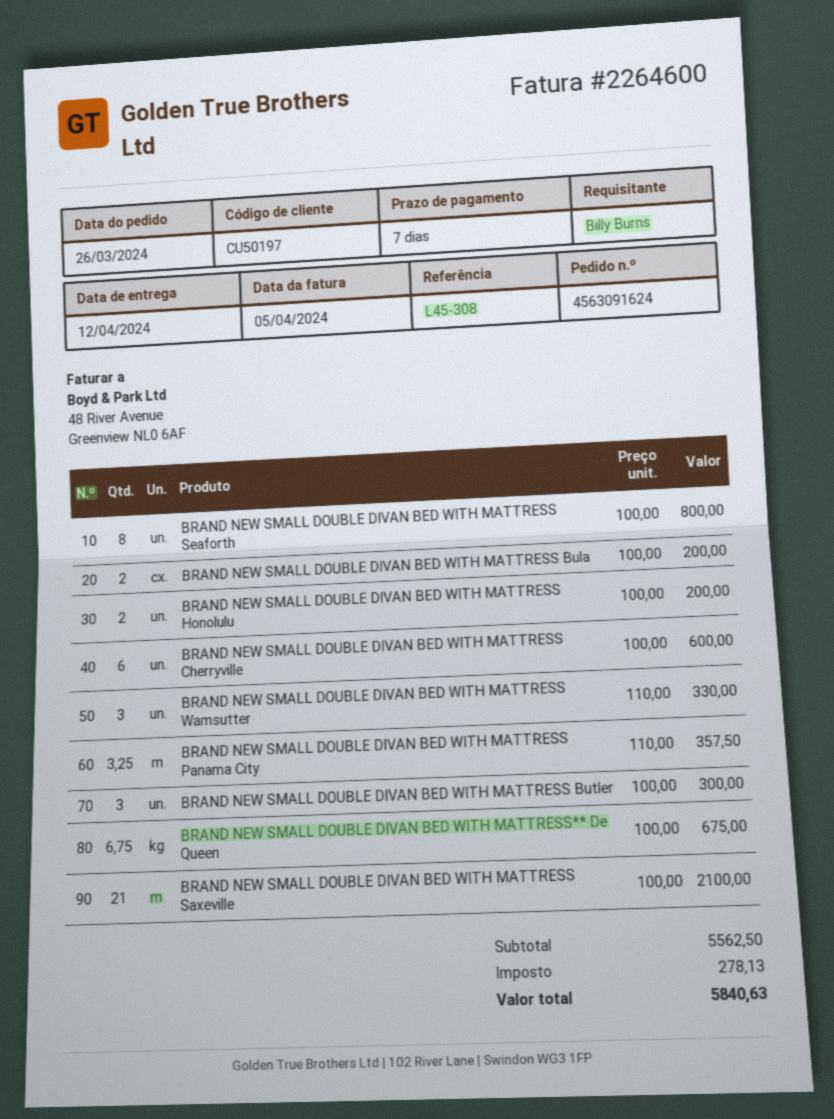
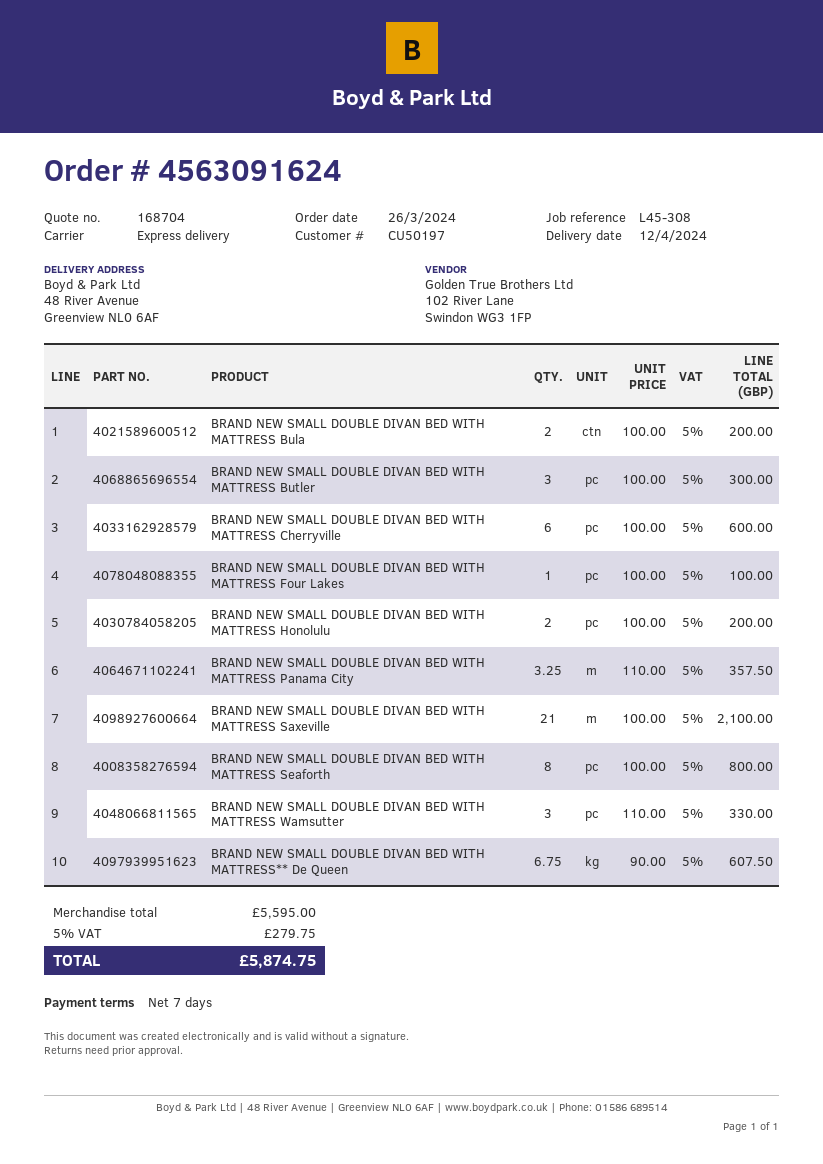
BRAND NEW SMALL DOUBLE DIVAN BED WITH MATTRESS** De Queen: 6.75 x 100.00 = 675.00 -> 6.75 x 90.00 = 607.50
BRAND NEW SMALL DOUBLE DIVAN BED WITH MATTRESS Four Lakes: none -> 1 x 100.00 = 100.00
subtotal: 5562.50 -> 5595.00
tax: 278.13 -> 279.75
total: 5840.63 -> 5874.75

